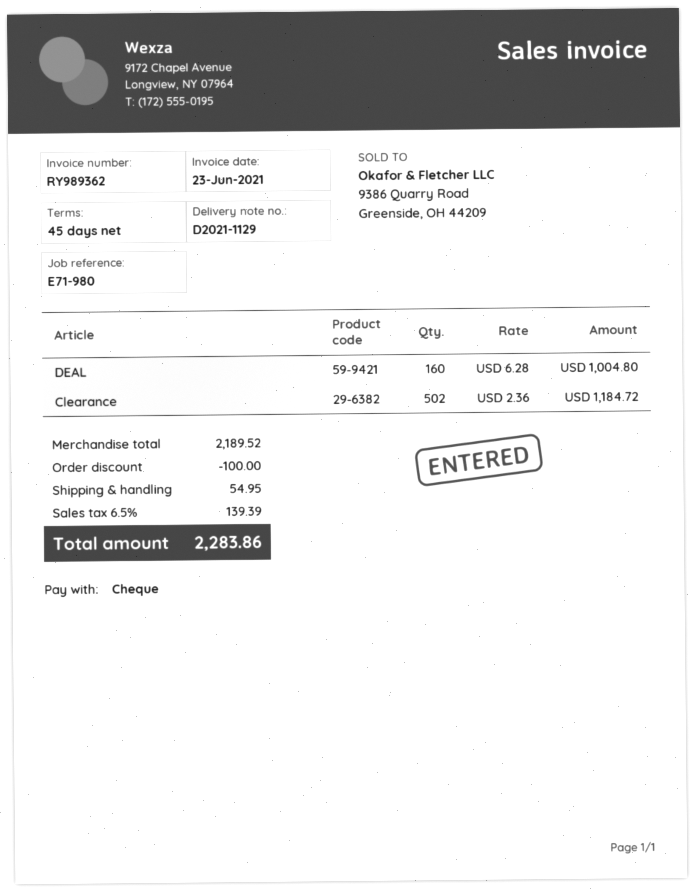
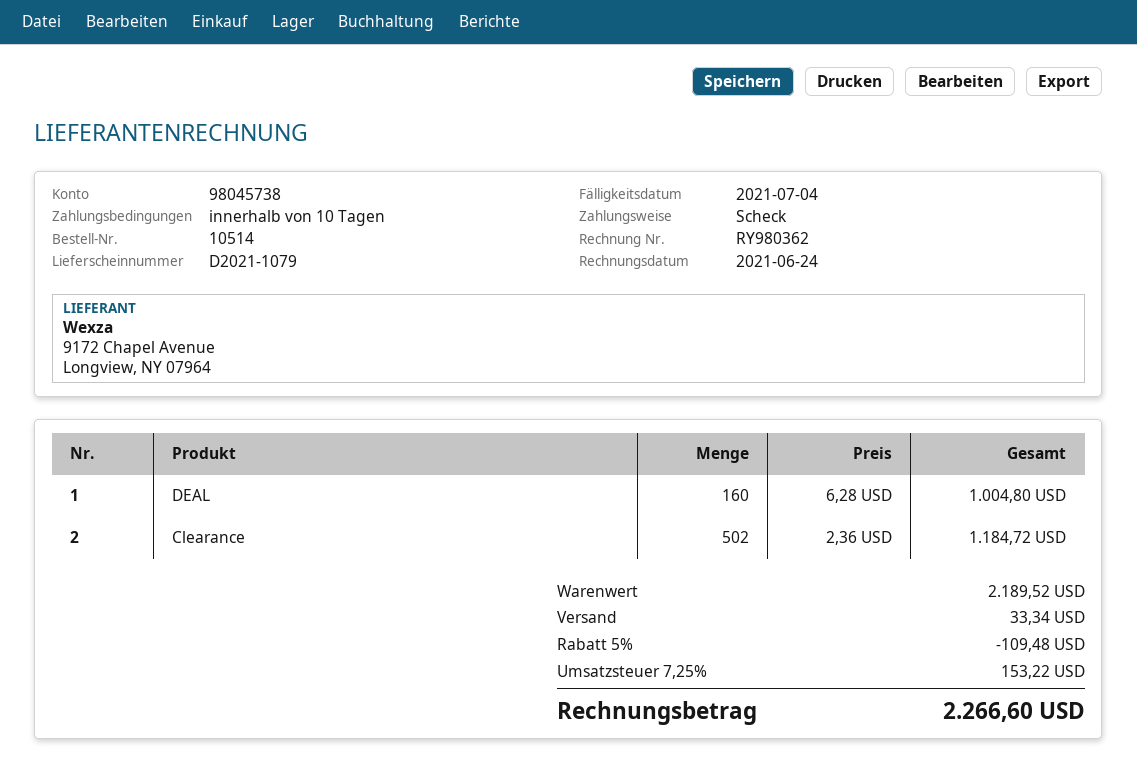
delivery note number: D2021-1129 -> D2021-1079
invoice number: RY989362 -> RY980362
invoice date: 2021-06-23 -> 2021-06-24
payment terms: 45 days -> 10 days
discount: 100.00 -> 109.48
shipping: 54.95 -> 33.34
tax: 6.5% = 139.39 -> 7.25% = 153.22
total: 2283.86 -> 2266.60

